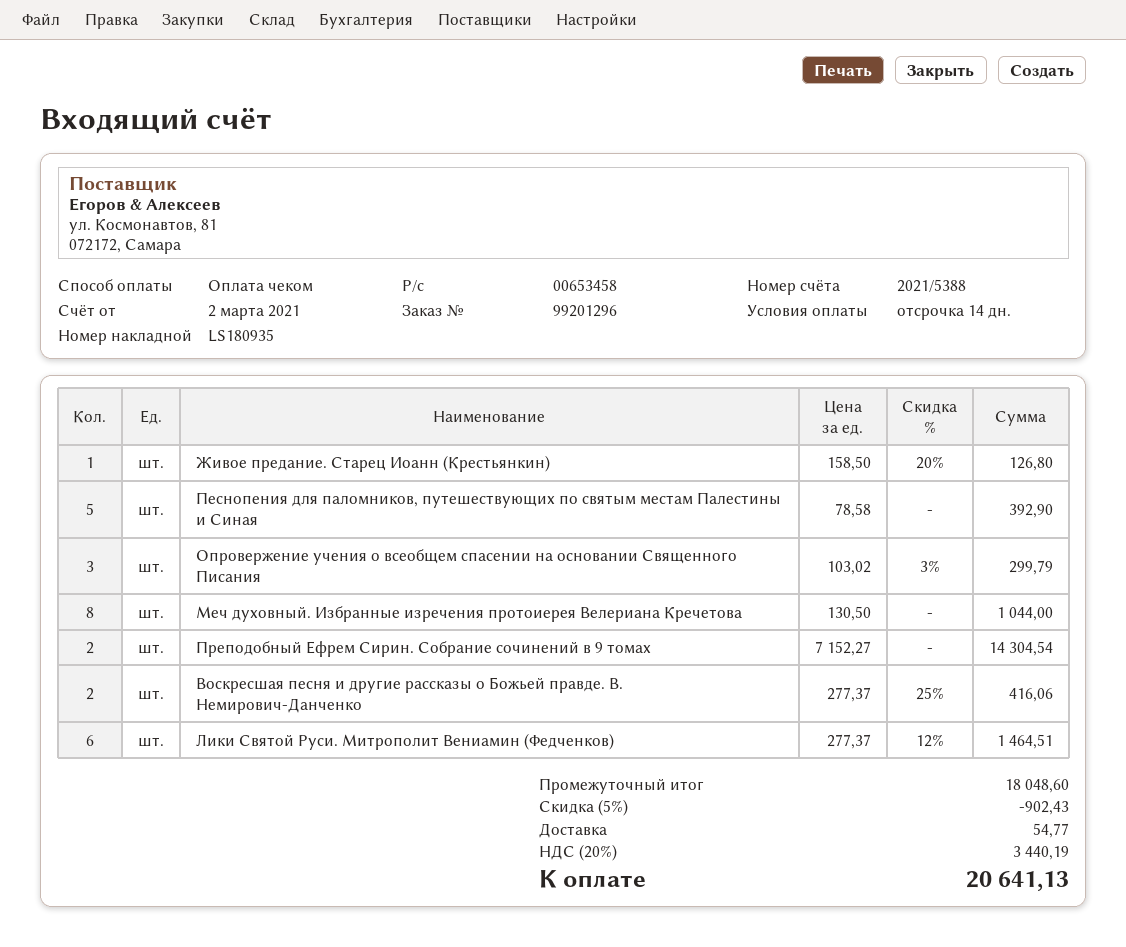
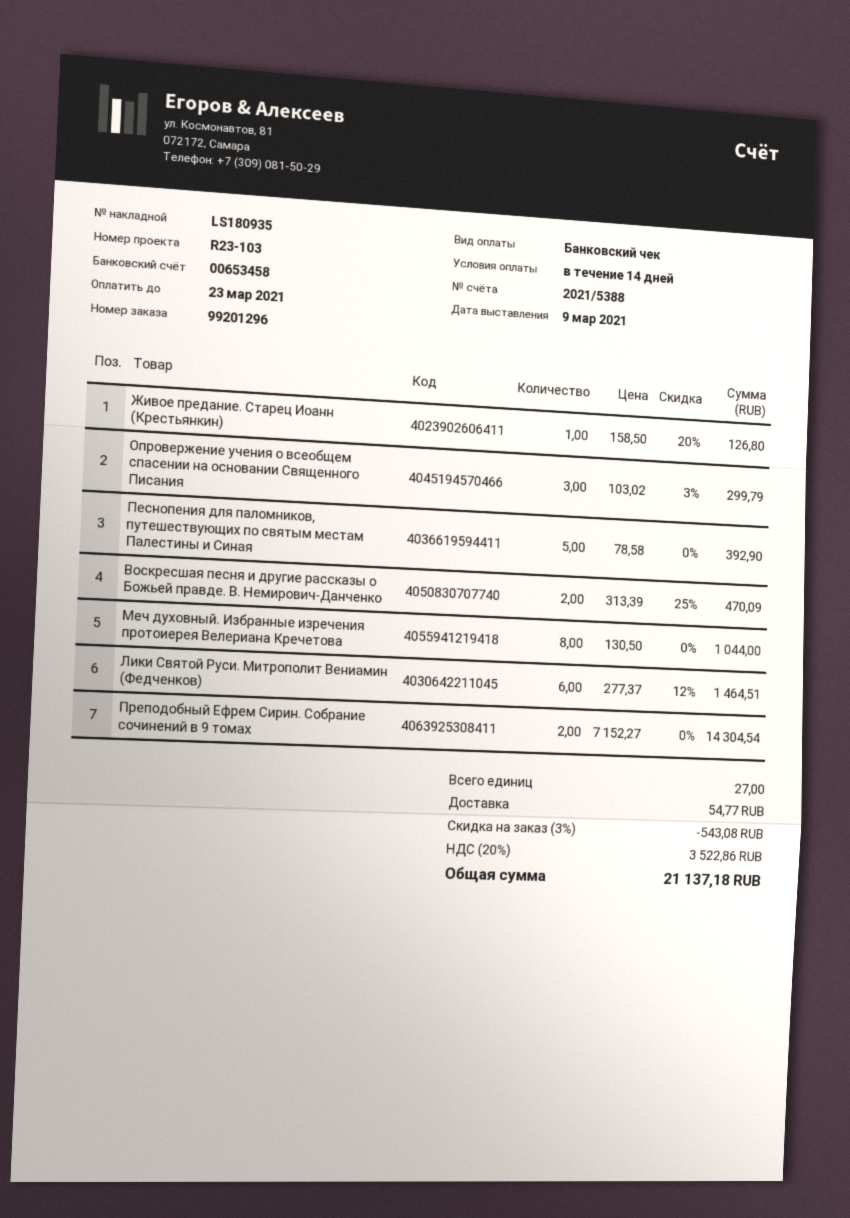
invoice date: 2021-03-02 -> 2021-03-09
Воскресшая песня и другие рассказы о Божьей правде. В. Немирович-Данченко: 2 x 277.37 - 25% = 416.06 -> 2 x 313.39 - 25% = 470.09
discount: 5% = 902.43 -> 3% = 543.08
tax: 20% = 3440.19 -> 20% = 3522.86
total: 20641.13 -> 21137.18

